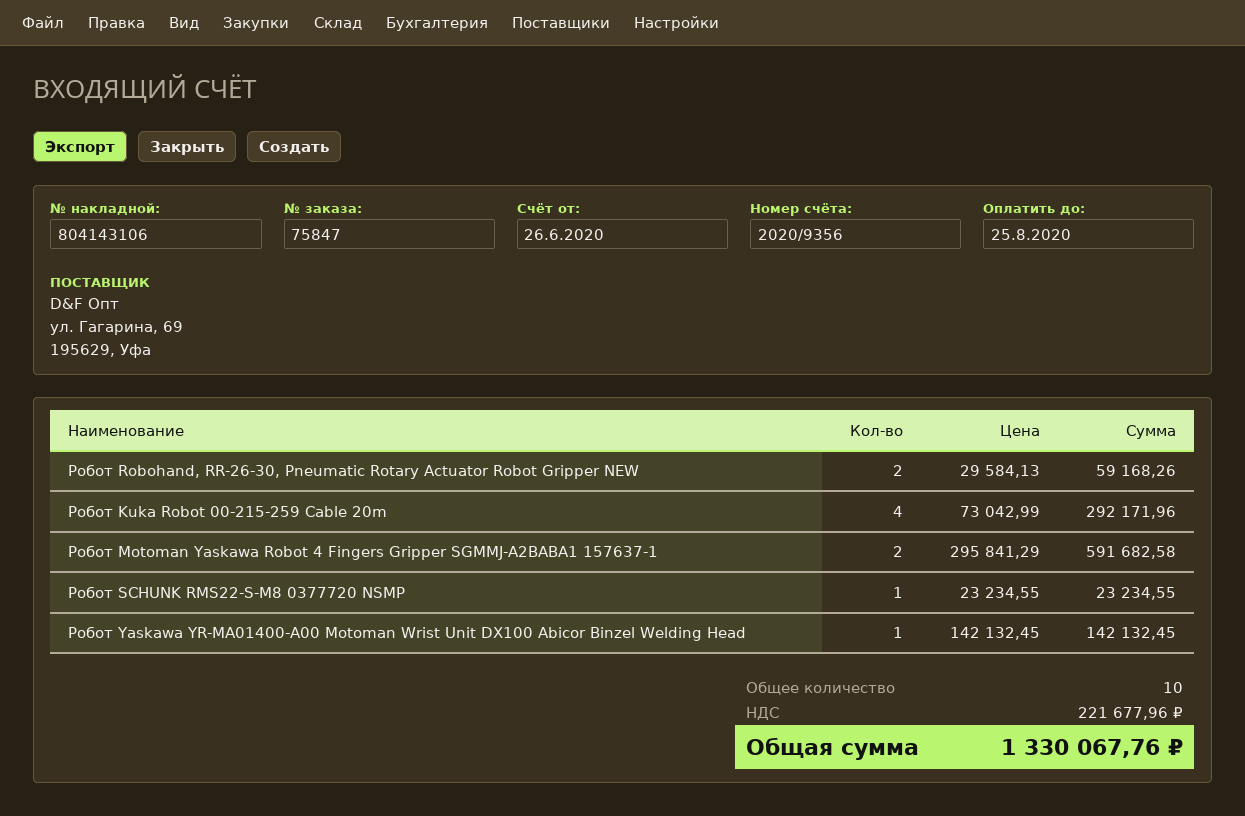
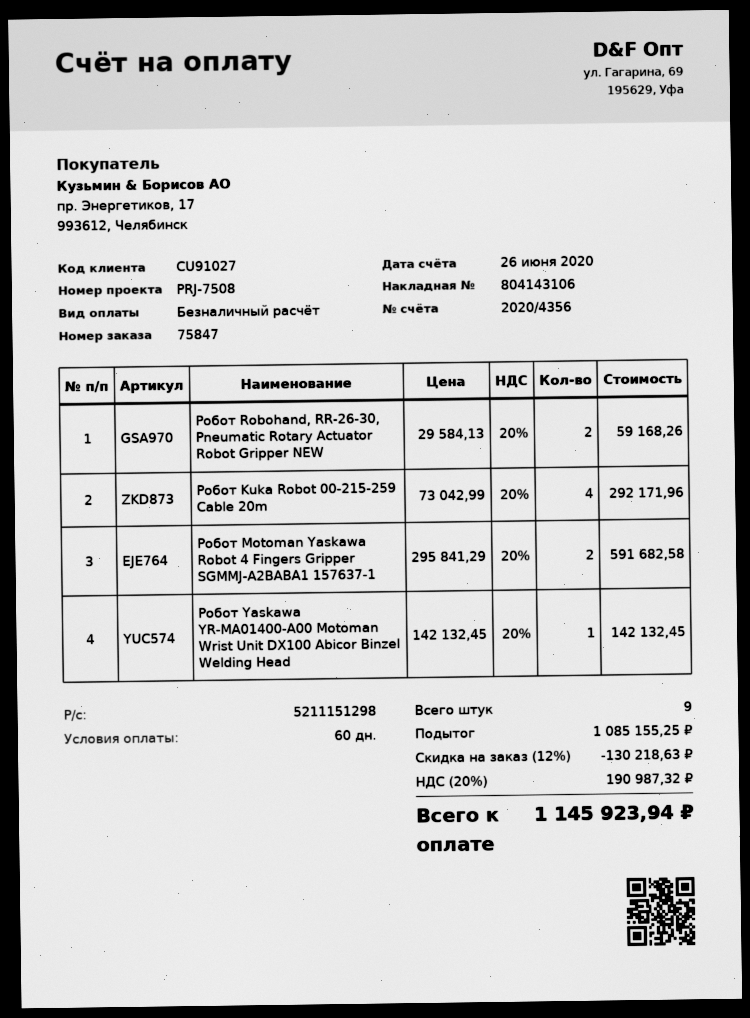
invoice number: 2020/9356 -> 2020/4356
Робот SCHUNK RMS22-S-M8 0377720 NSMP: 1 x 23234.55 = 23234.55 -> none
total quantity: 10 -> 9
discount: none -> 12% = 130218.63
tax: 221677.96 -> 190987.32
total: 1330067.76 -> 1145923.94

